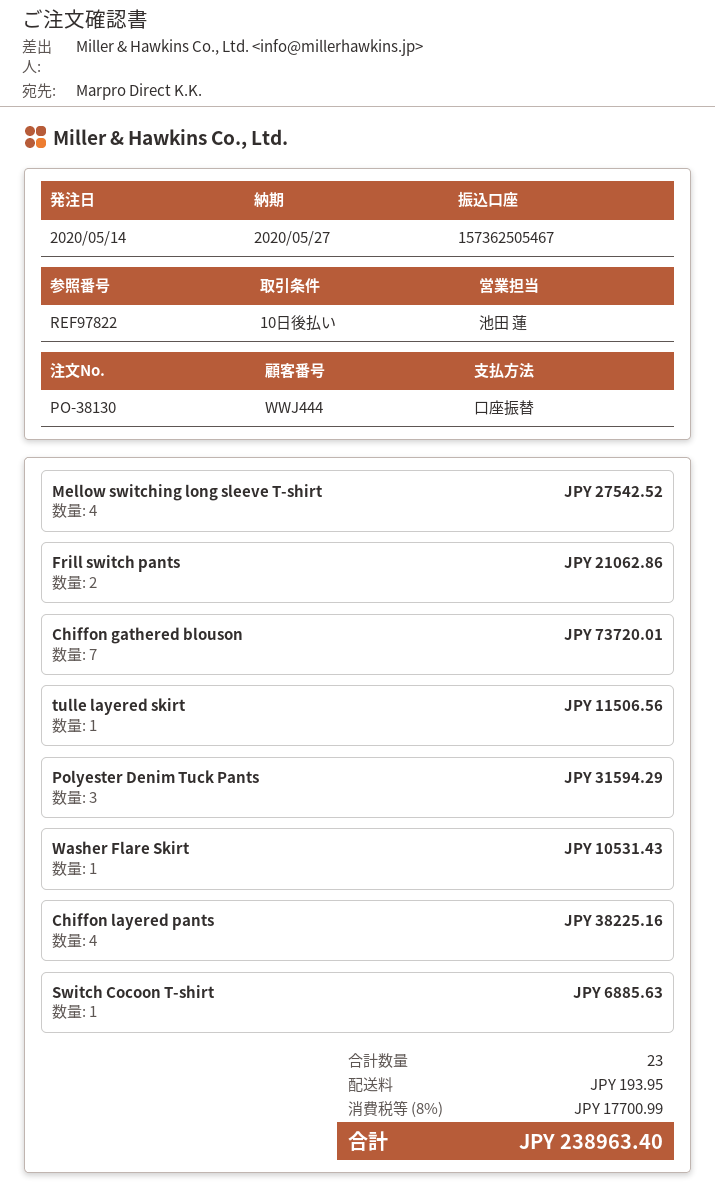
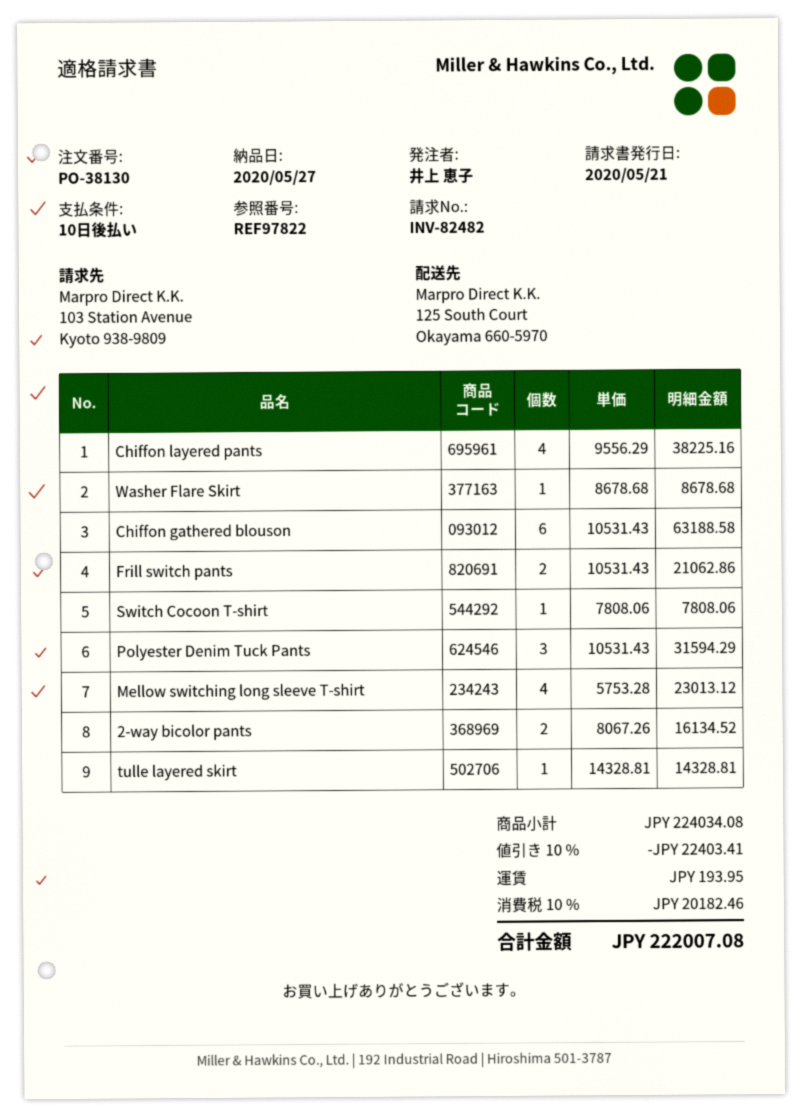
Mellow switching long sleeve T-shirt: 4 for 27542.52 -> 4 for 23013.12
Chiffon gathered blouson: 7 for 73720.01 -> 6 for 63188.58
tulle layered skirt: 1 for 11506.56 -> 1 for 14328.81
Washer Flare Skirt: 1 for 10531.43 -> 1 for 8678.68
Switch Cocoon T-shirt: 1 for 6885.63 -> 1 for 7808.06
2-way bicolor pants: none -> 2 for 16134.52
discount: none -> 10% = 22403.41
tax: 8% = 17700.99 -> 10% = 20182.46
total: 238963.40 -> 222007.08

